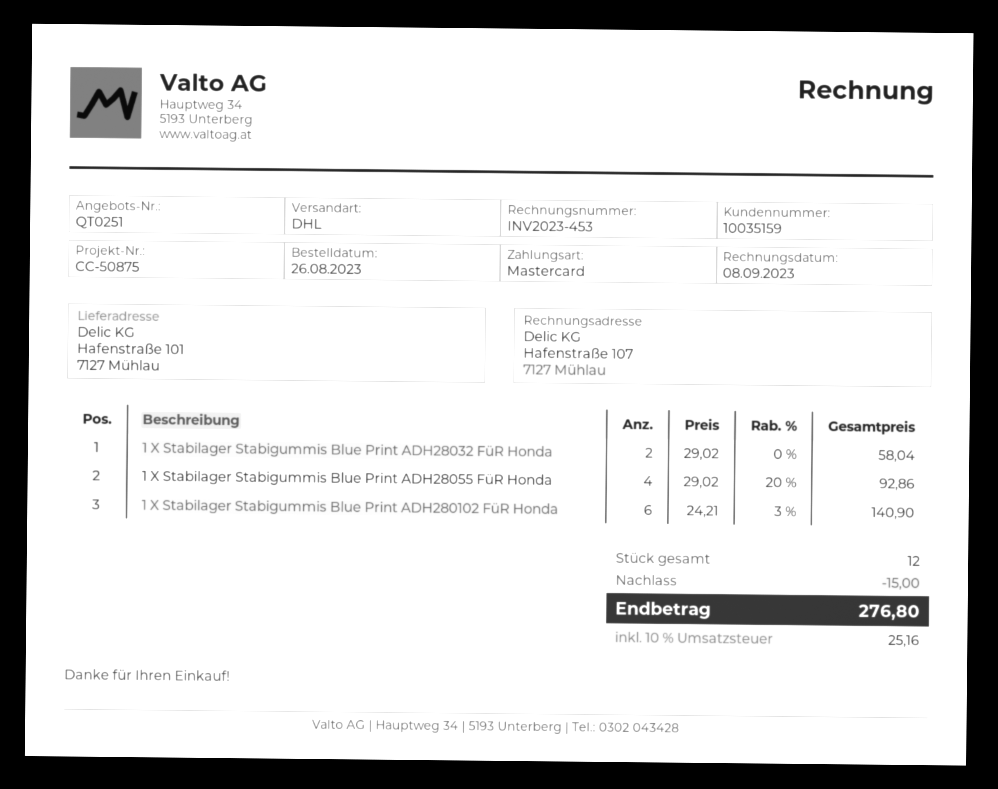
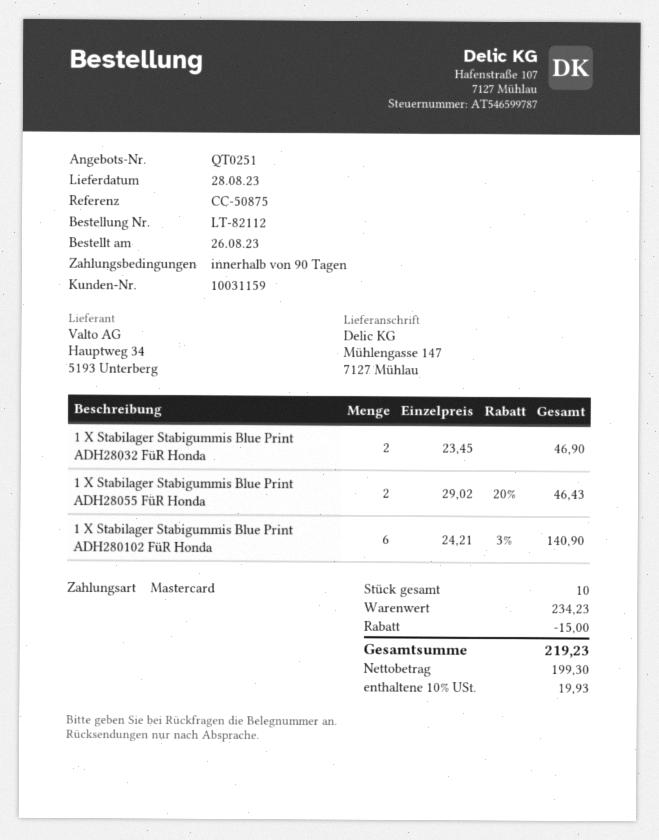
customer number: 10035159 -> 10031159
ship to: Hafenstraße 101, 7127 Mühlau -> Mühlengasse 147, 7127 Mühlau
1 X Stabilager Stabigummis Blue Print ADH28032 FüR Honda: 2 x 29.02 = 58.04 -> 2 x 23.45 = 46.90
1 X Stabilager Stabigummis Blue Print ADH28055 FüR Honda: 4 x 29.02 - 20% = 92.86 -> 2 x 29.02 - 20% = 46.43
total quantity: 12 -> 10
tax: 10% = 25.16 -> 10% = 19.93
total: 276.80 -> 219.23

